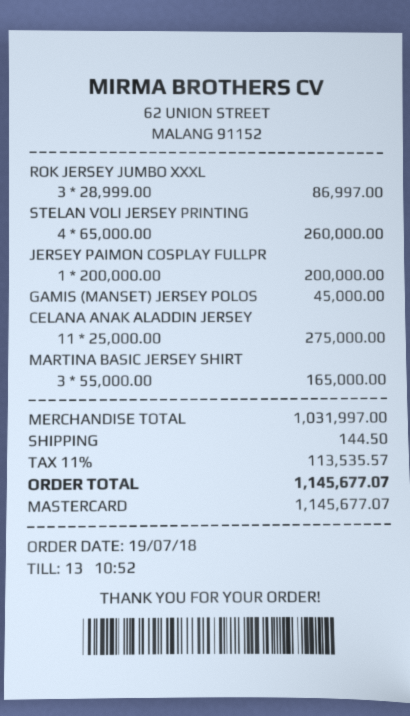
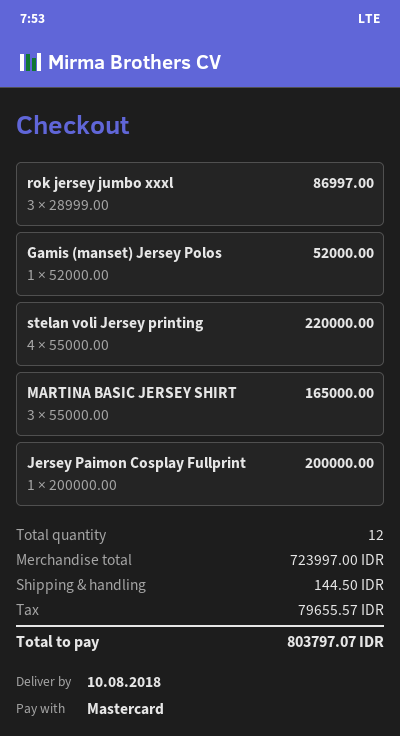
STELAN VOLI JERSEY PRINTING: 4 x 65000.00 = 260000.00 -> 4 x 55000.00 = 220000.00
GAMIS (MANSET) JERSEY POLOS: 1 x 45000.00 = 45000.00 -> 1 x 52000.00 = 52000.00
CELANA ANAK ALADDIN JERSEY: 11 x 25000.00 = 275000.00 -> none
subtotal: 1031997.00 -> 723997.00
tax: 113535.57 -> 79655.57
total: 1145677.07 -> 803797.07

